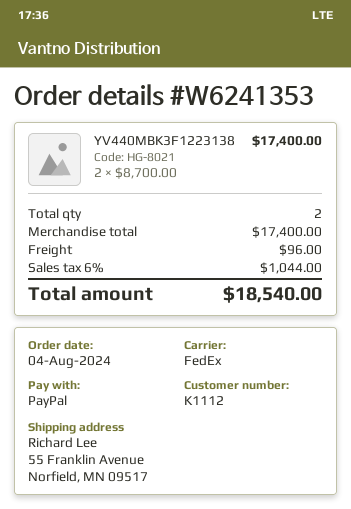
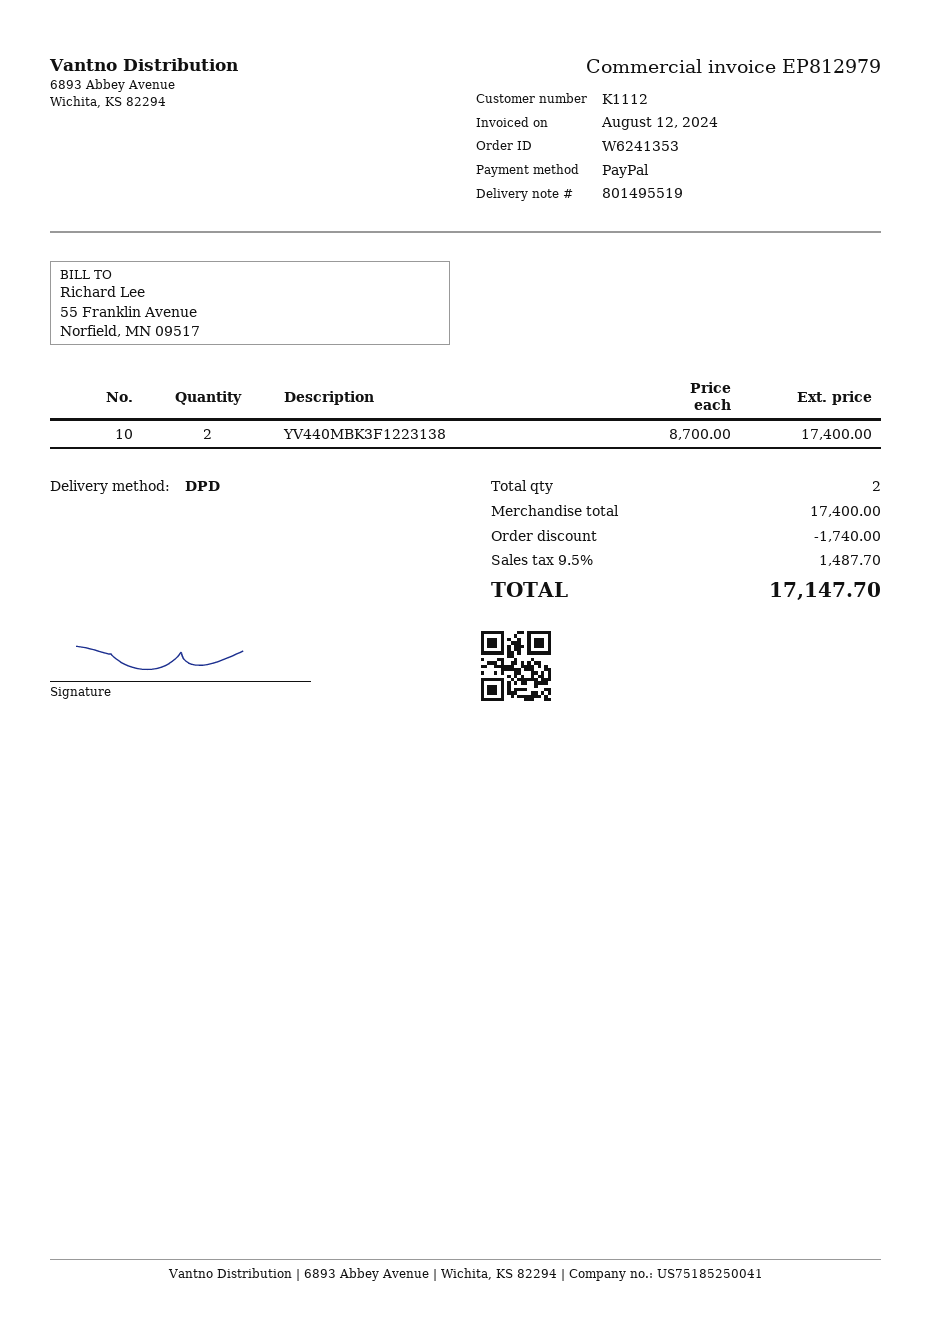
shipping method: FedEx -> DPD
discount: none -> 1740.00
shipping: 96.00 -> none
tax: 6% = 1044.00 -> 9.5% = 1487.70
total: 18540.00 -> 17147.70

